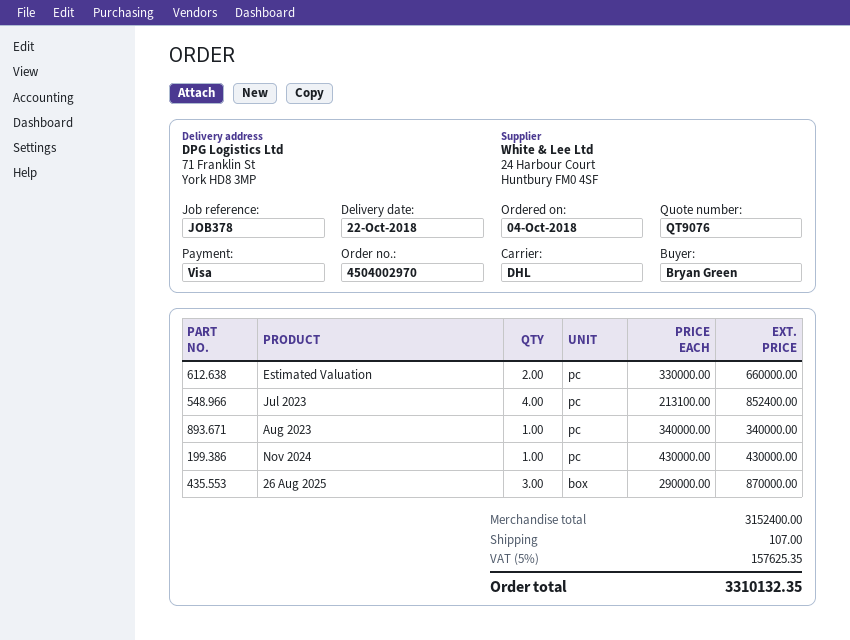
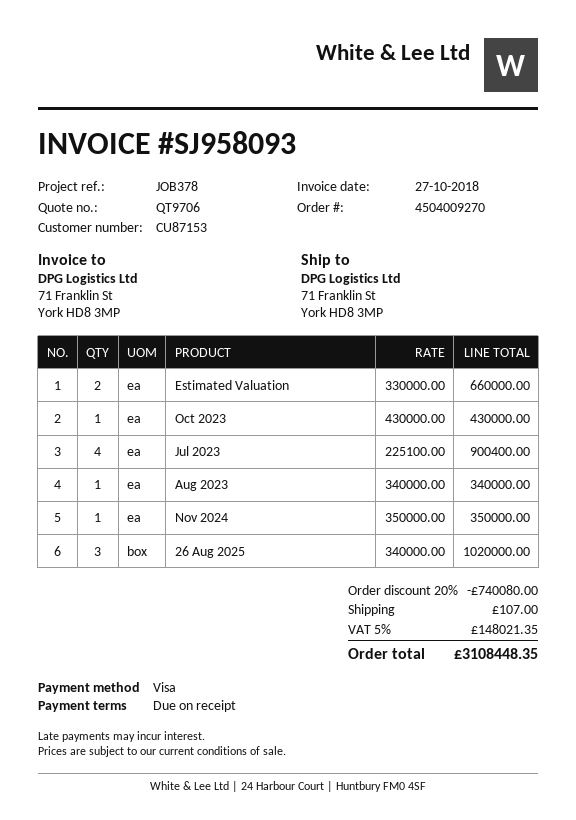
quote number: QT9076 -> QT9706
order number: 4504002970 -> 4504009270
Jul 2023: 4 x 213100.00 = 852400.00 -> 4 x 225100.00 = 900400.00
Nov 2024: 1 x 430000.00 = 430000.00 -> 1 x 350000.00 = 350000.00
26 Aug 2025: 3 x 290000.00 = 870000.00 -> 3 x 340000.00 = 1020000.00
Oct 2023: none -> 1 x 430000.00 = 430000.00
discount: none -> 20% = 740080.00
tax: 5% = 157625.35 -> 5% = 148021.35
total: 3310132.35 -> 3108448.35

